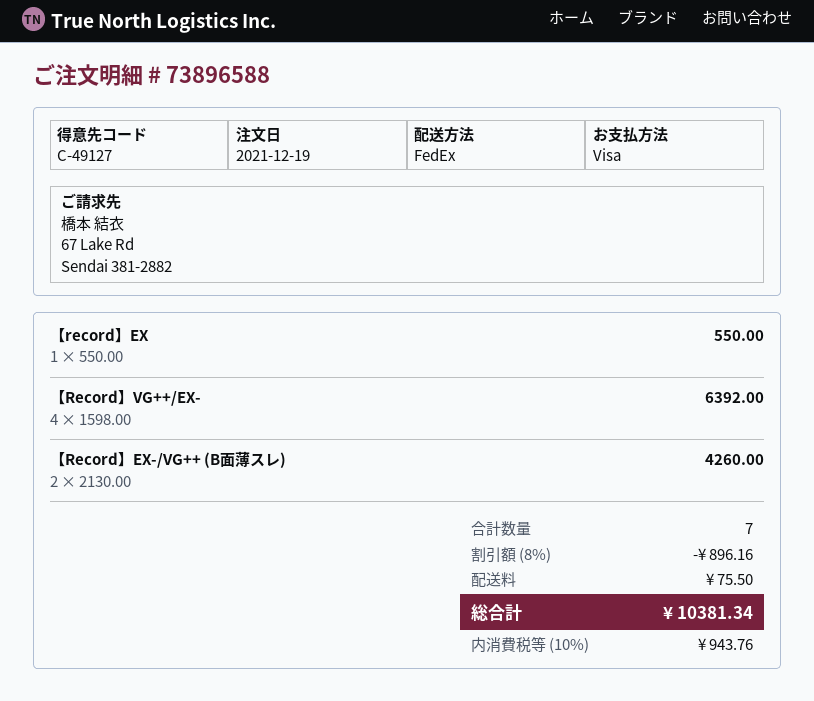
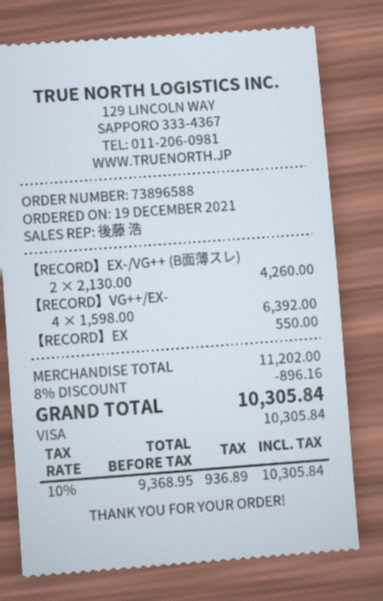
shipping: 75.50 -> none
tax: 10% = 943.76 -> 10% = 936.89
total: 10381.34 -> 10305.84

